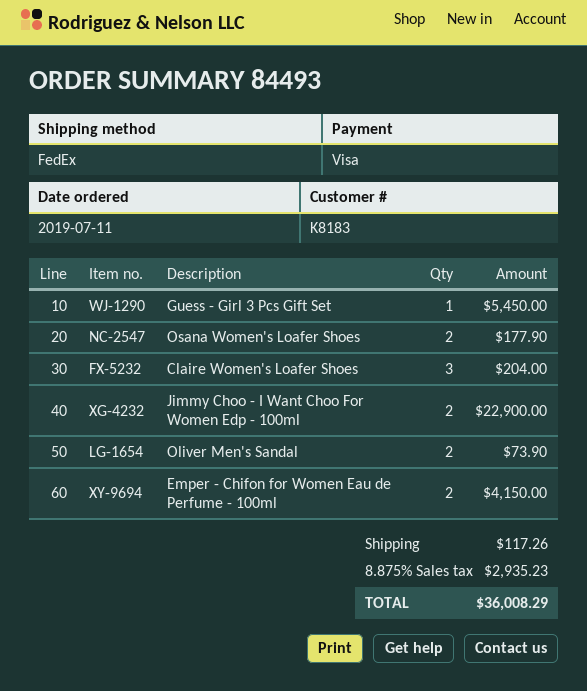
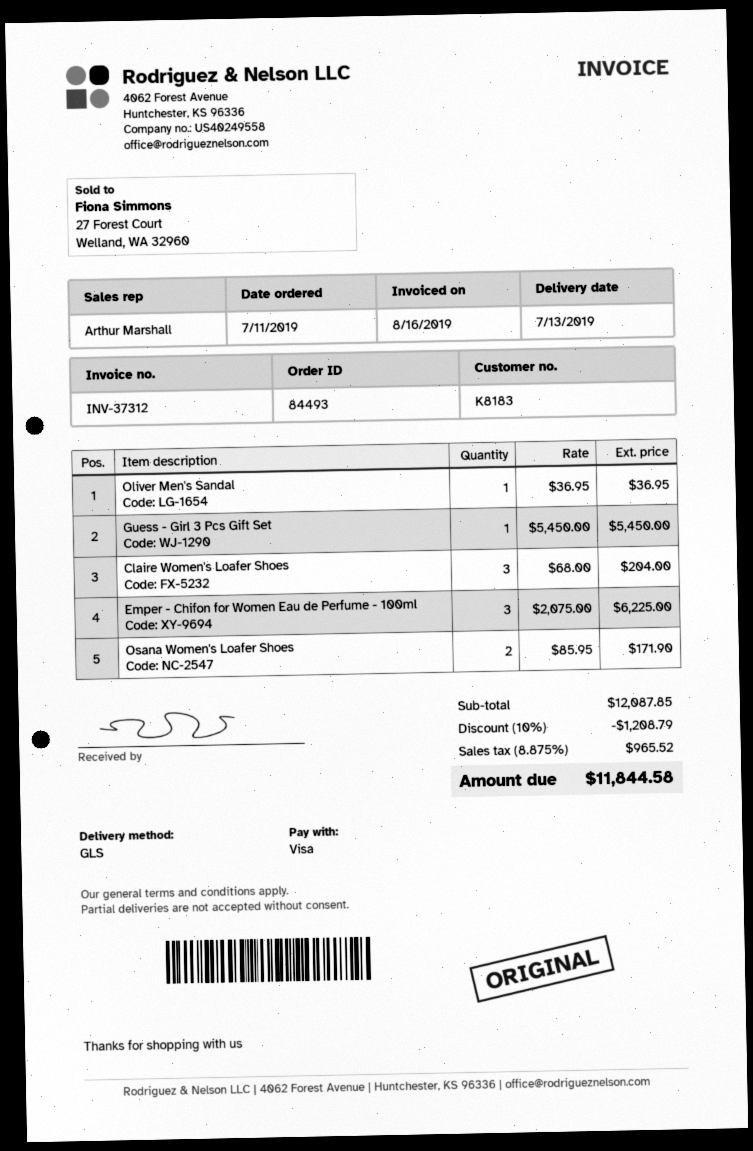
shipping method: FedEx -> GLS
Osana Women's Loafer Shoes: 2 for 177.90 -> 2 for 171.90
Jimmy Choo - I Want Choo For Women Edp - 100ml: 2 for 22900.00 -> none
Oliver Men's Sandal: 2 for 73.90 -> 1 for 36.95
Emper - Chifon for Women Eau de Perfume - 100ml: 2 for 4150.00 -> 3 for 6225.00
discount: none -> 10% = 1208.79
shipping: 117.26 -> none
tax: 8.875% = 2935.23 -> 8.875% = 965.52
total: 36008.29 -> 11844.58

